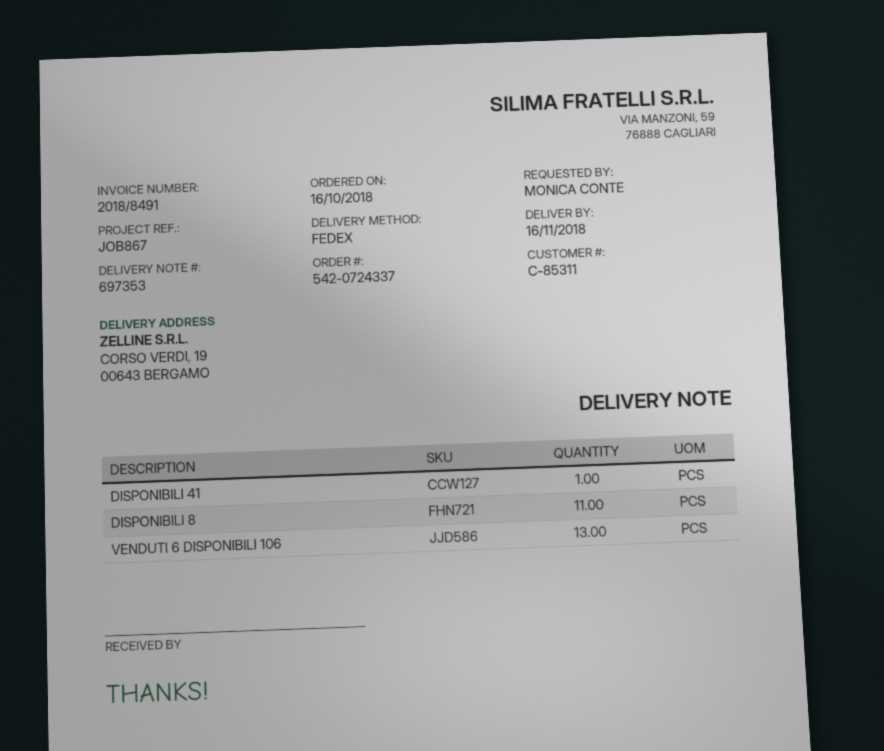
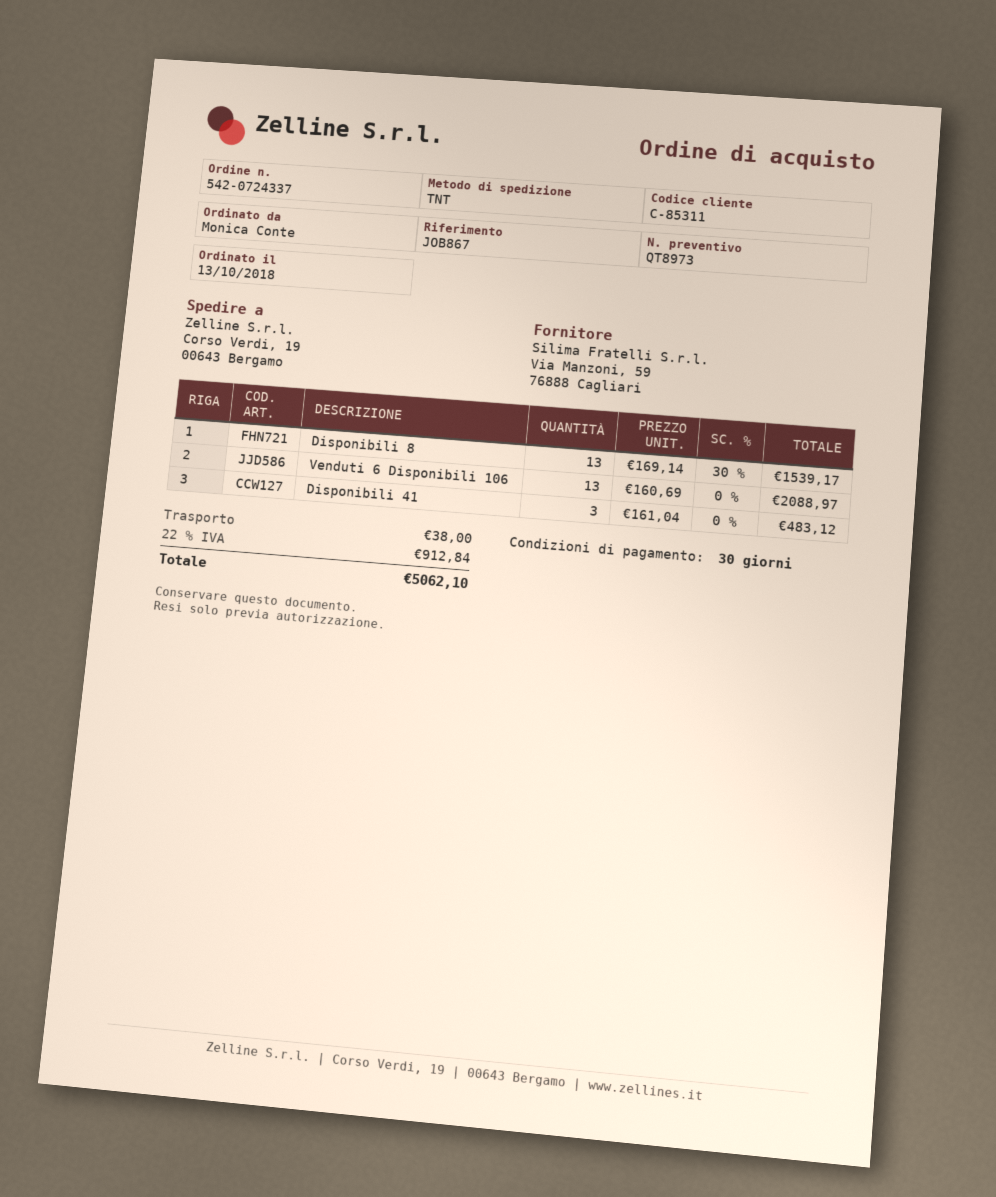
order date: 2018-10-16 -> 2018-10-13
shipping method: FedEx -> TNT
DISPONIBILI 41: 1 -> 3
DISPONIBILI 8: 11 -> 13

